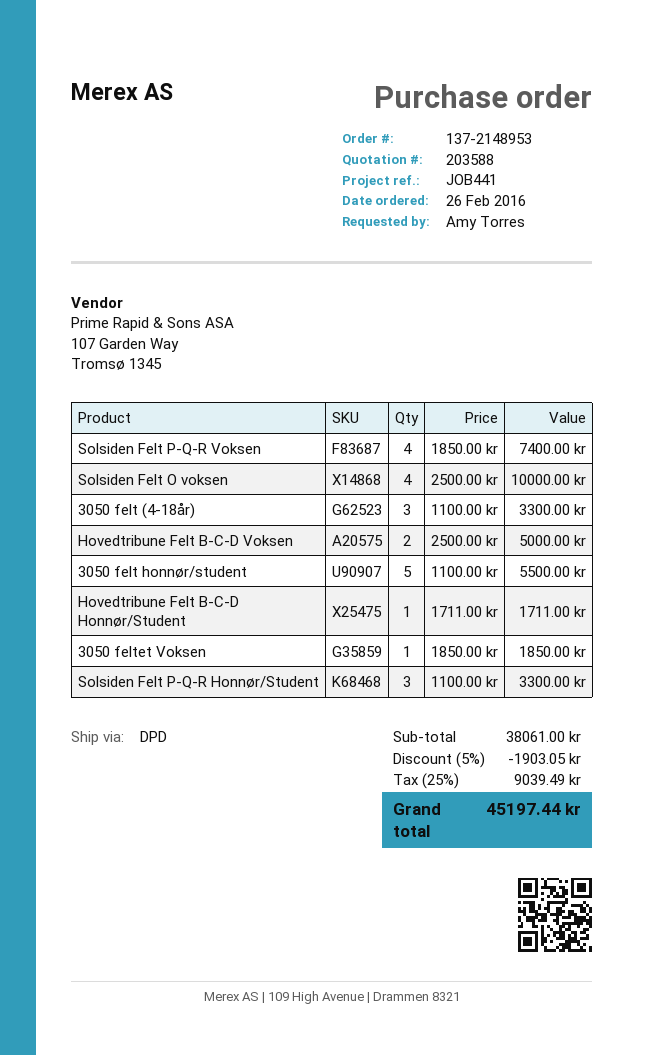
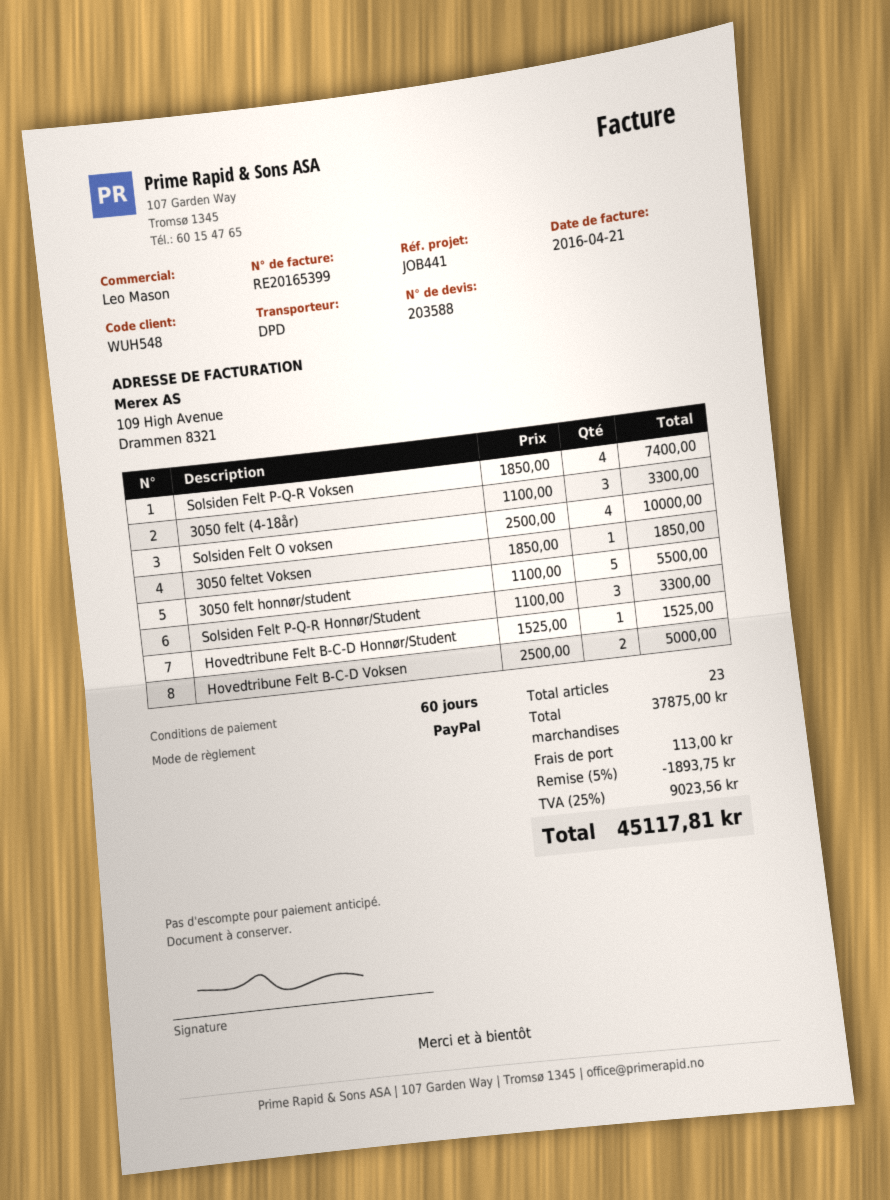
Hovedtribune Felt B-C-D Honnør/Student: 1 x 1711.00 = 1711.00 -> 1 x 1525.00 = 1525.00
subtotal: 38061.00 -> 37875.00
discount: 5% = 1903.05 -> 5% = 1893.75
shipping: none -> 113.00
tax: 25% = 9039.49 -> 25% = 9023.56
total: 45197.44 -> 45117.81

